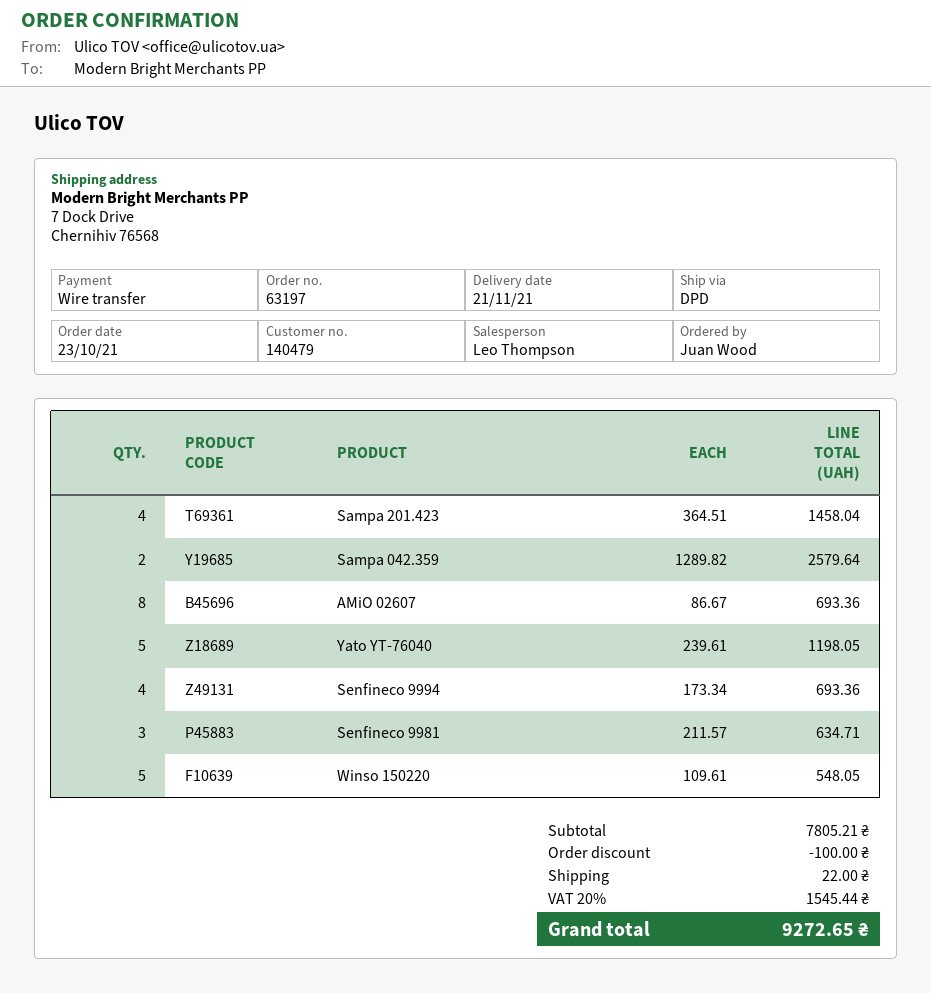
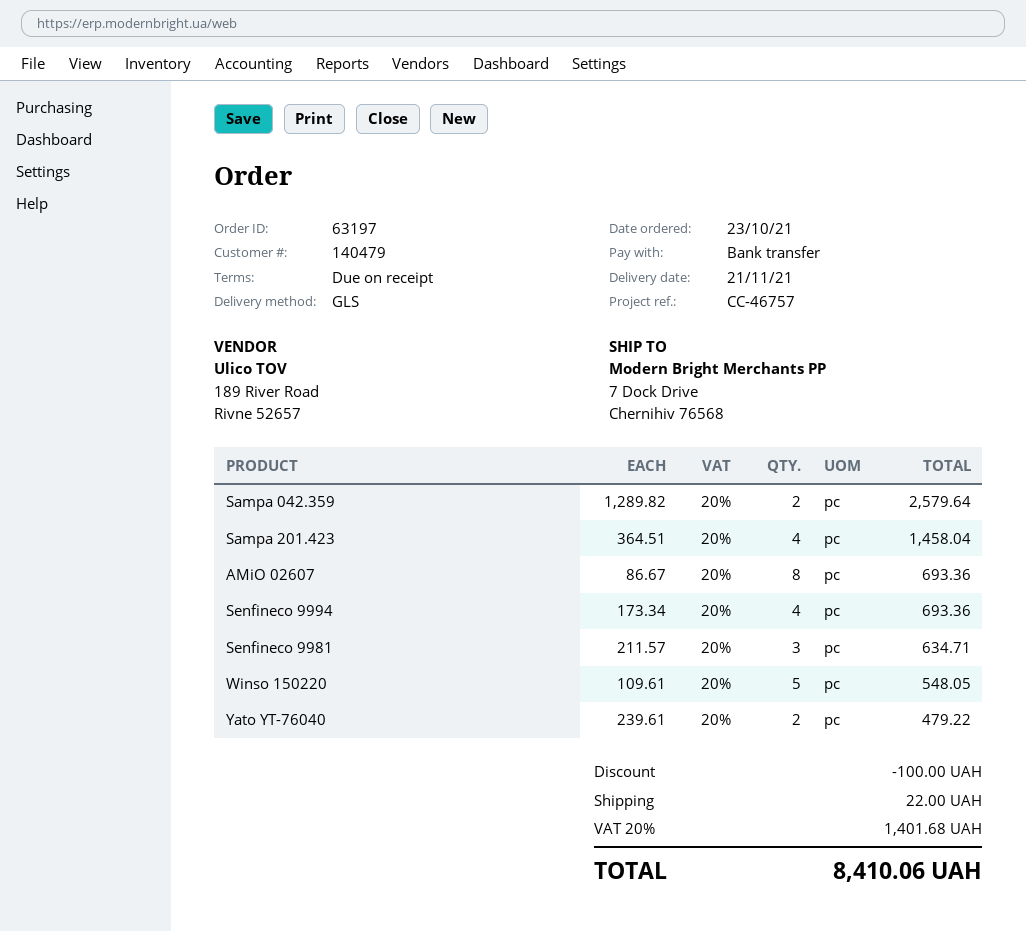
shipping method: DPD -> GLS
Yato YT-76040: 5 x 239.61 = 1198.05 -> 2 x 239.61 = 479.22
tax: 20% = 1545.44 -> 20% = 1401.68
total: 9272.65 -> 8410.06

